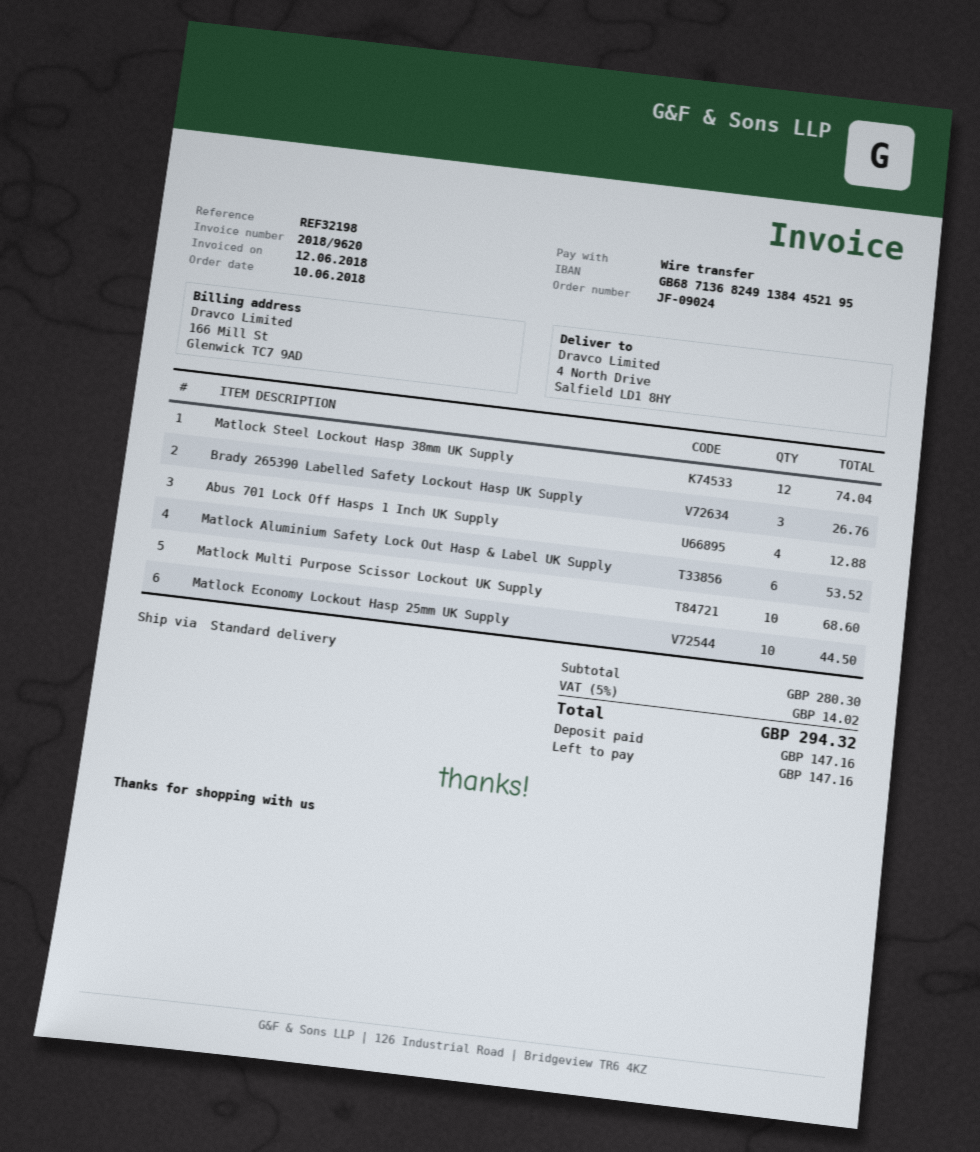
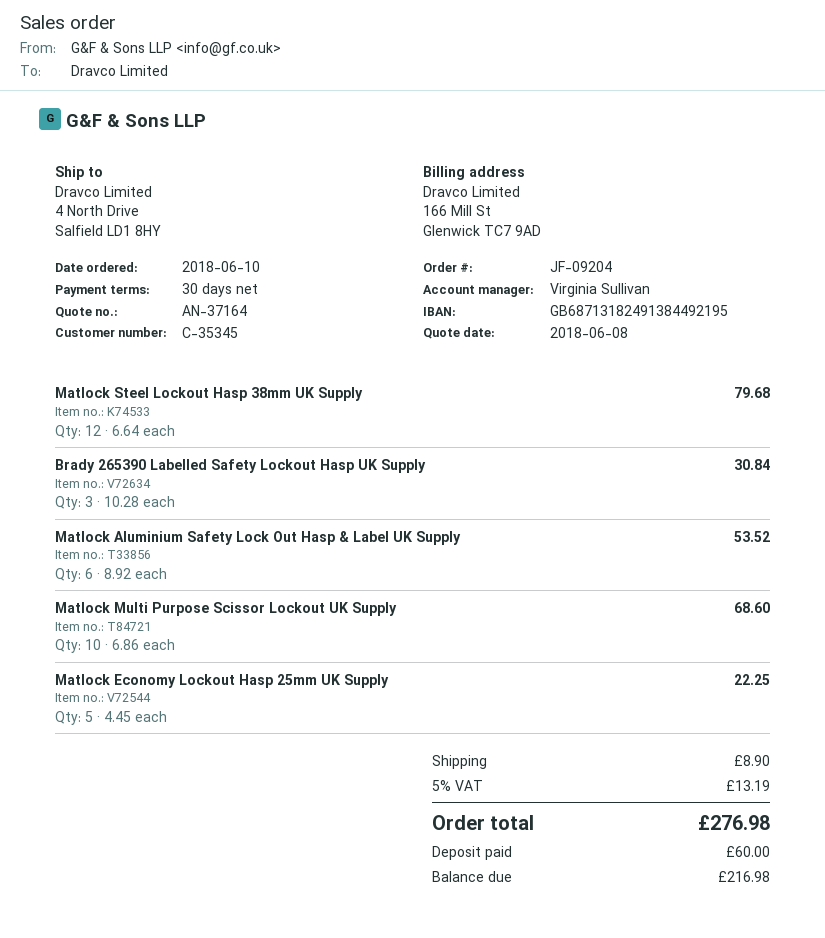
order number: JF-09024 -> JF-09204
bank account: GB68713682491384452195 -> GB68713182491384492195
Matlock Steel Lockout Hasp 38mm UK Supply: 12 for 74.04 -> 12 for 79.68
Brady 265390 Labelled Safety Lockout Hasp UK Supply: 3 for 26.76 -> 3 for 30.84
Abus 701 Lock Off Hasps 1 Inch UK Supply: 4 for 12.88 -> none
Matlock Economy Lockout Hasp 25mm UK Supply: 10 for 44.50 -> 5 for 22.25
shipping: none -> 8.90
tax: 5% = 14.02 -> 5% = 13.19
total: 294.32 -> 276.98
deposit: 147.16 -> 60.00
balance: 147.16 -> 216.98

